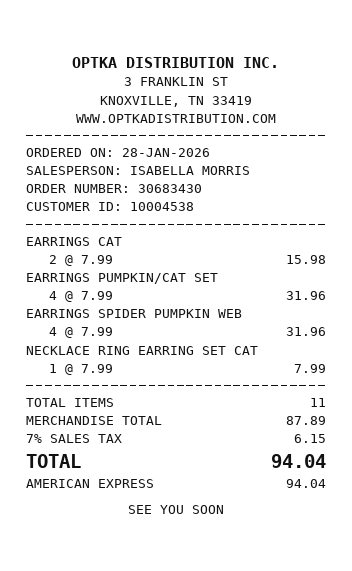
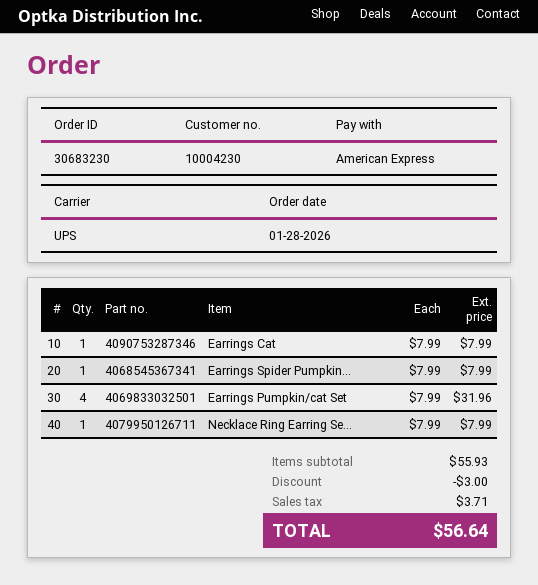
order number: 30683430 -> 30683230
customer number: 10004538 -> 10004230
EARRINGS CAT: 2 x 7.99 = 15.98 -> 1 x 7.99 = 7.99
EARRINGS SPIDER PUMPKIN WEB: 4 x 7.99 = 31.96 -> 1 x 7.99 = 7.99
subtotal: 87.89 -> 55.93
discount: none -> 3.00
tax: 6.15 -> 3.71
total: 94.04 -> 56.64

